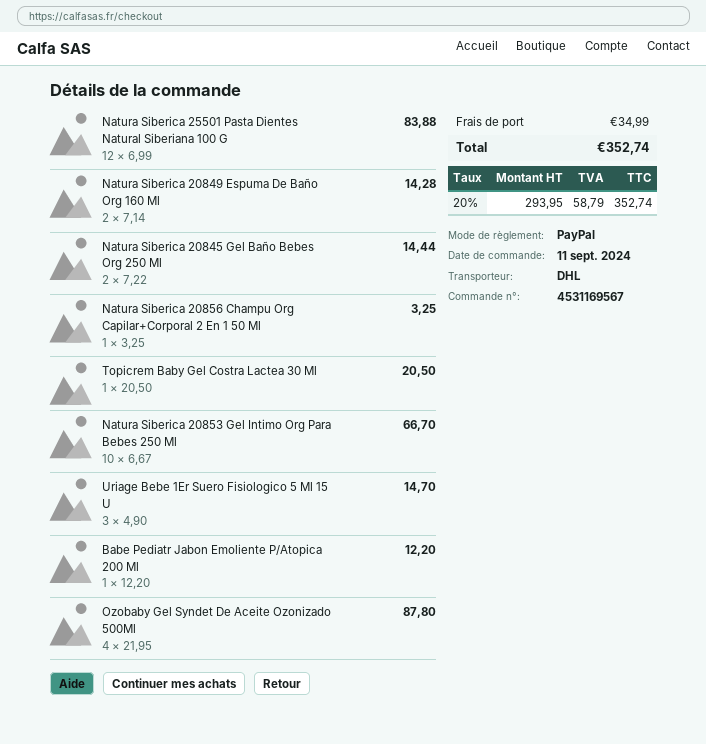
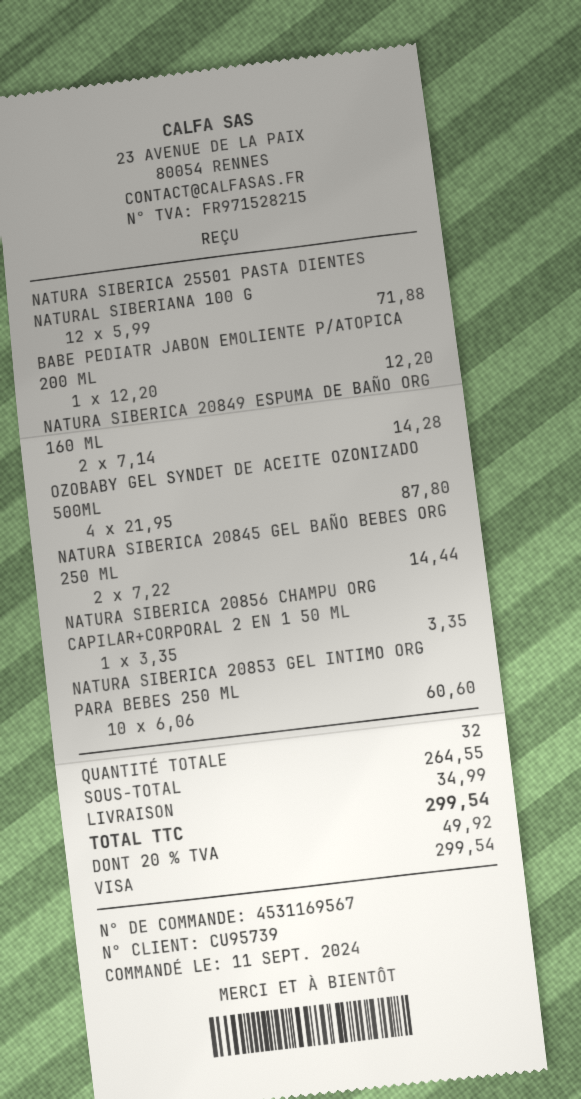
payment method: PayPal -> Visa
Natura Siberica 25501 Pasta Dientes Natural Siberiana 100 G: 12 x 6.99 = 83.88 -> 12 x 5.99 = 71.88
Natura Siberica 20856 Champu Org Capilar+Corporal 2 En 1 50 Ml: 1 x 3.25 = 3.25 -> 1 x 3.35 = 3.35
Topicrem Baby Gel Costra Lactea 30 Ml: 1 x 20.50 = 20.50 -> none
Natura Siberica 20853 Gel Intimo Org Para Bebes 250 Ml: 10 x 6.67 = 66.70 -> 10 x 6.06 = 60.60
Uriage Bebe 1Er Suero Fisiologico 5 Ml 15 U: 3 x 4.90 = 14.70 -> none
tax: 20% = 58.79 -> 20% = 49.92
total: 352.74 -> 299.54

